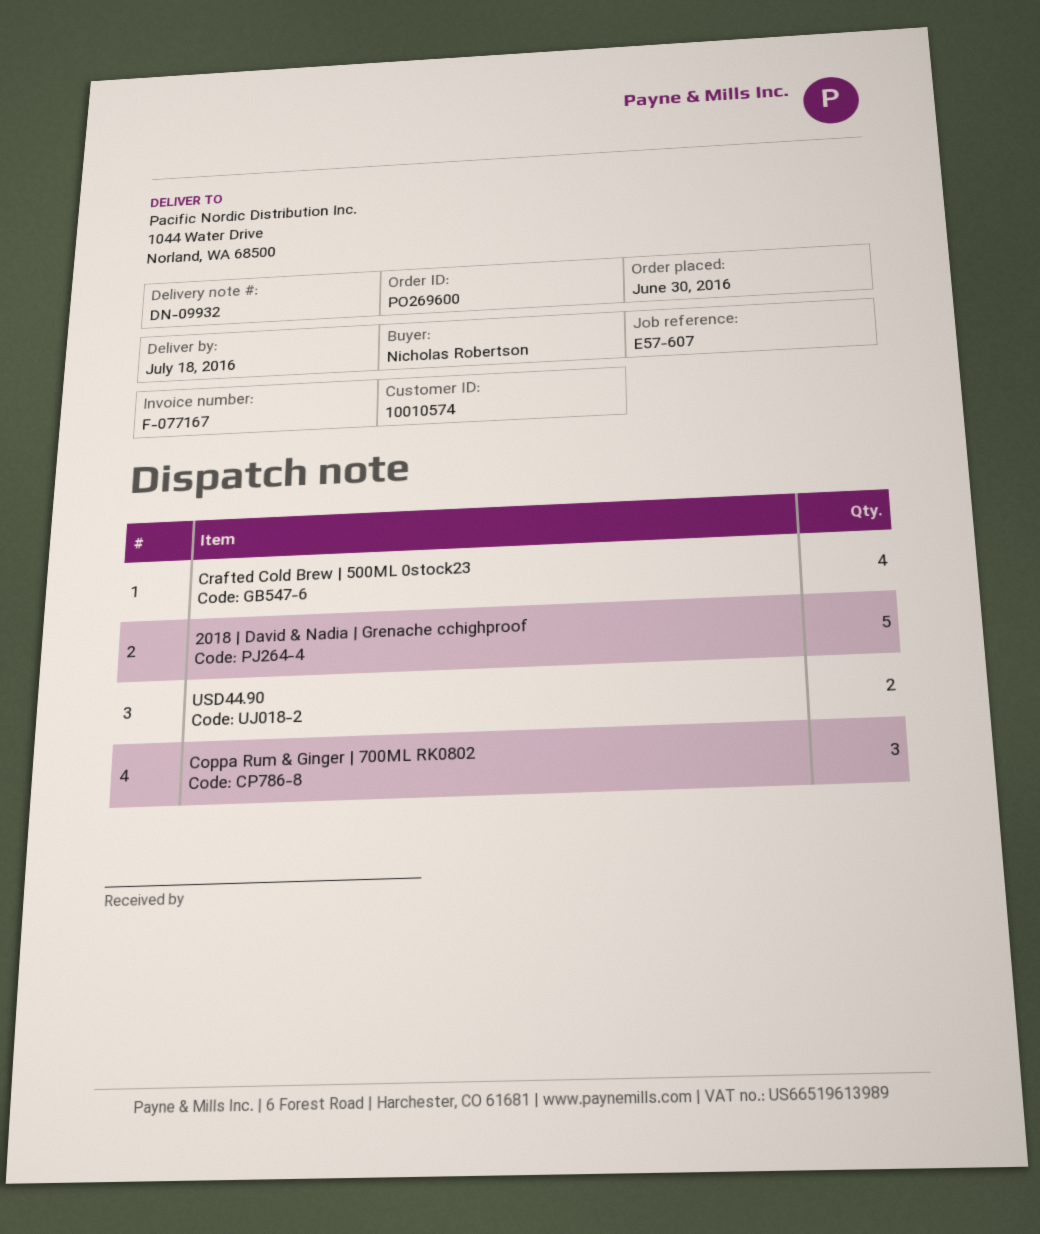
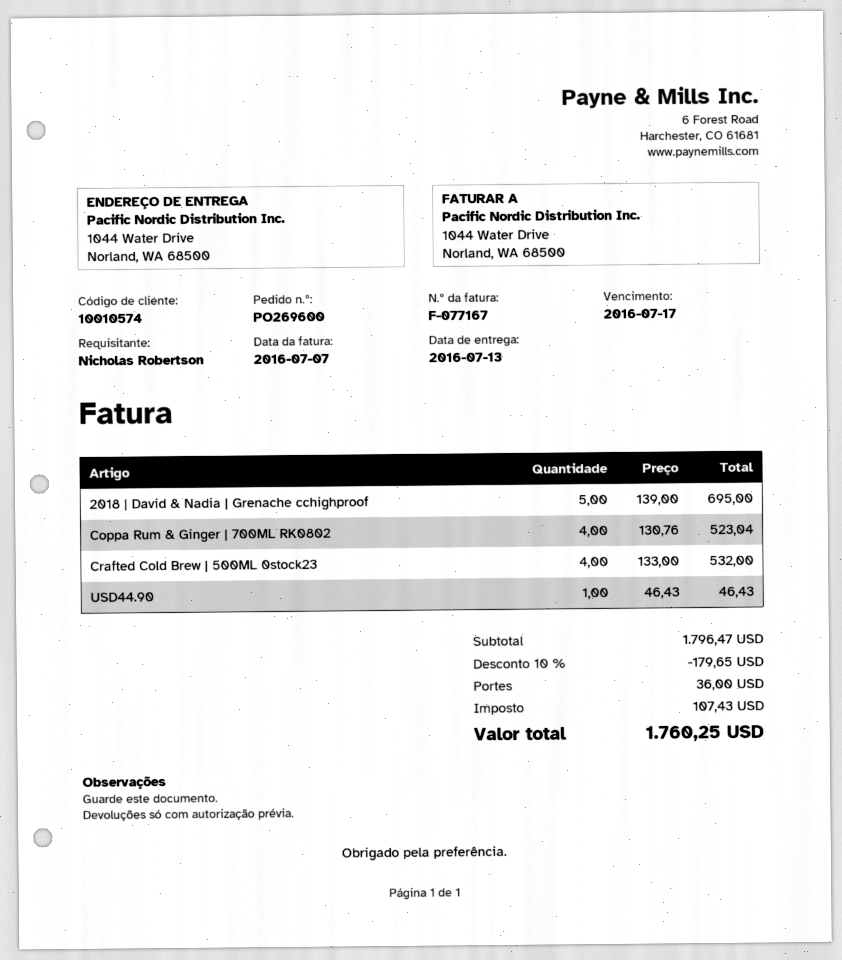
delivery date: 2016-07-18 -> 2016-07-13
USD44.90: 2 -> 1
Coppa Rum & Ginger | 700ML RK0802: 3 -> 4

